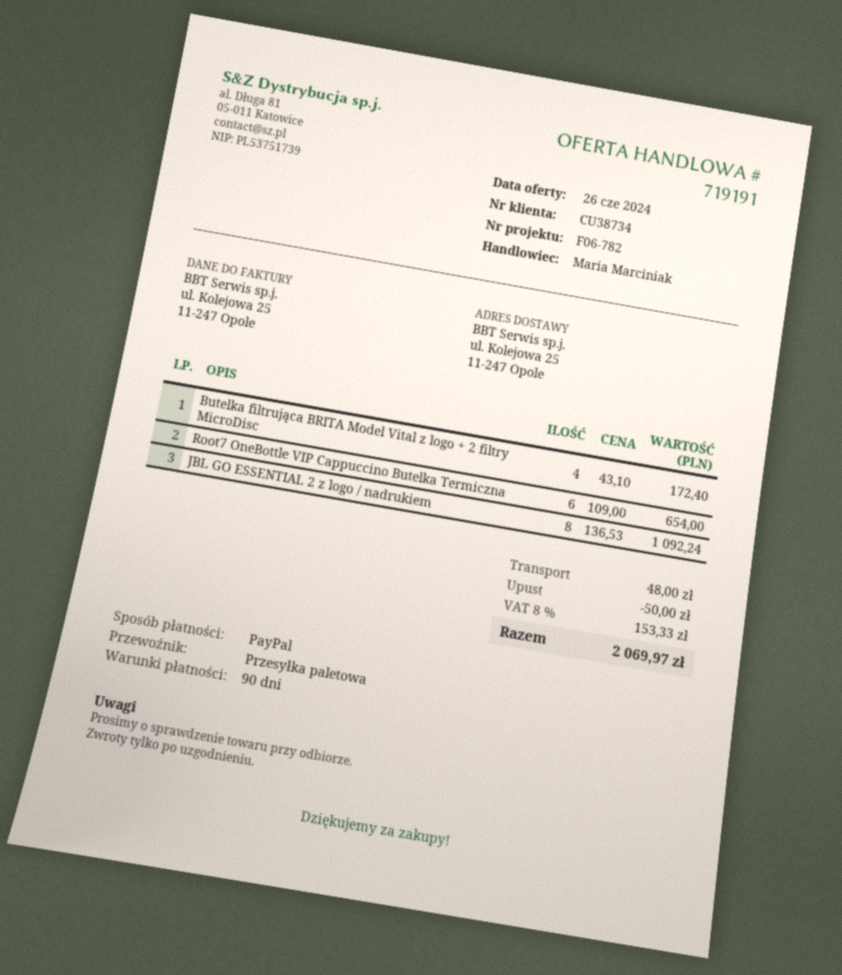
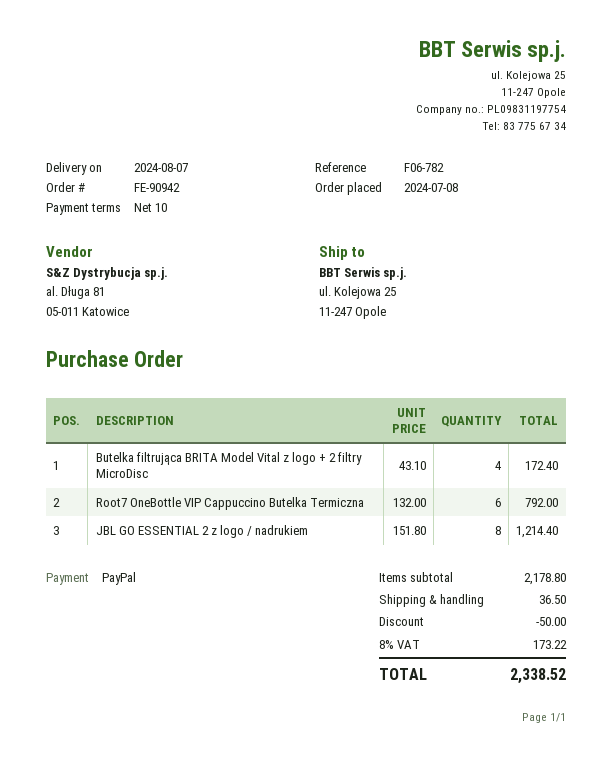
payment terms: 90 days -> 10 days
Root7 OneBottle VIP Cappuccino Butelka Termiczna: 6 x 109.00 = 654.00 -> 6 x 132.00 = 792.00
JBL GO ESSENTIAL 2 z logo / nadrukiem: 8 x 136.53 = 1092.24 -> 8 x 151.80 = 1214.40
shipping: 48.00 -> 36.50
tax: 8% = 153.33 -> 8% = 173.22
total: 2069.97 -> 2338.52

